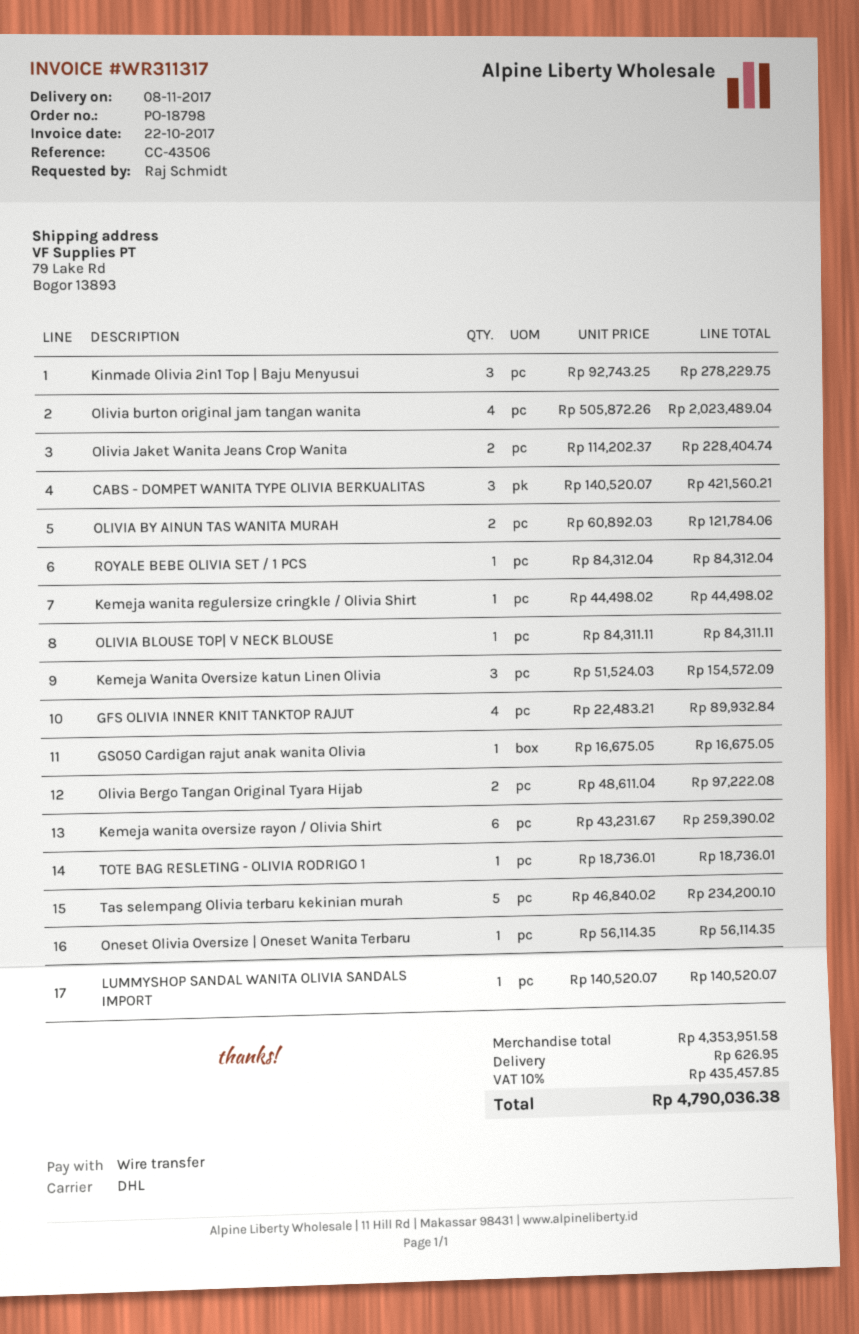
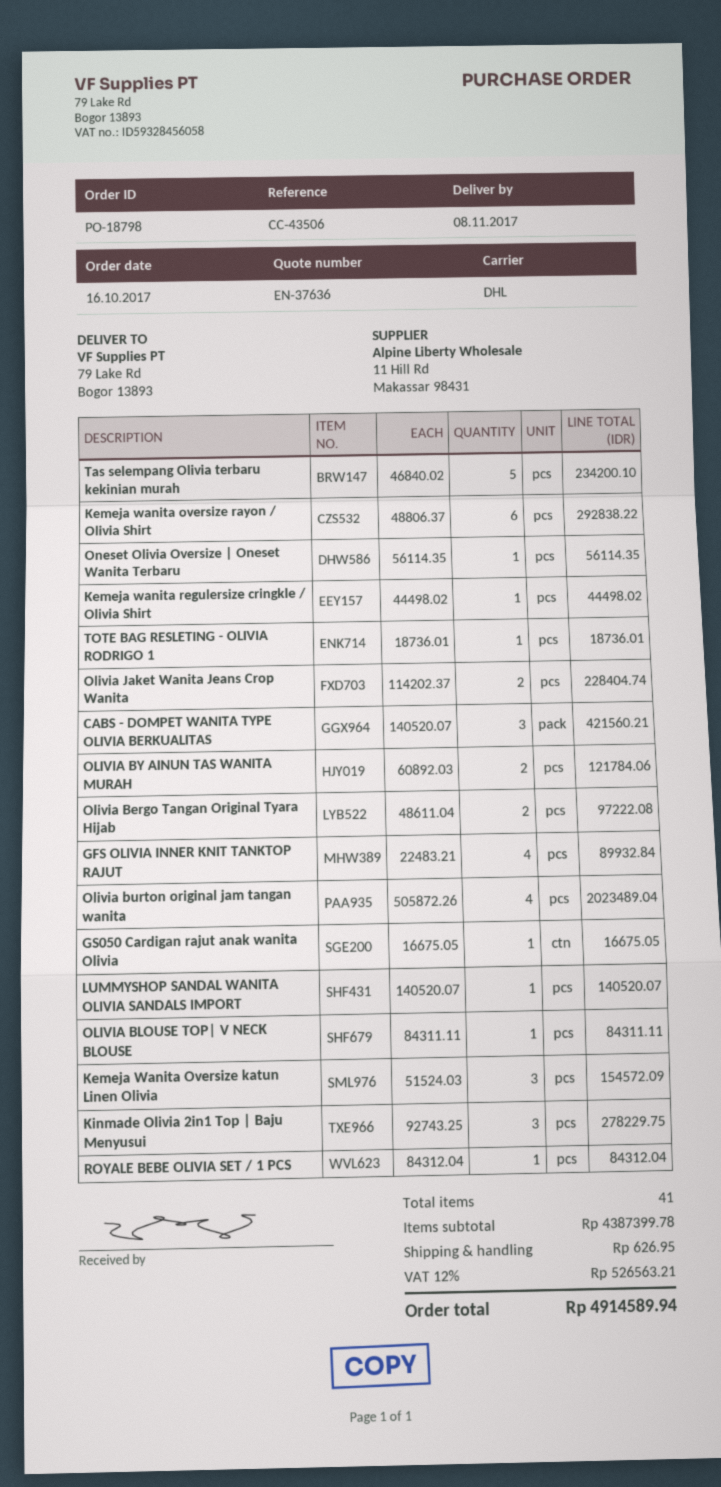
Kemeja wanita oversize rayon / Olivia Shirt: 6 x 43231.67 = 259390.02 -> 6 x 48806.37 = 292838.22
subtotal: 4353951.58 -> 4387399.78
tax: 10% = 435457.85 -> 12% = 526563.21
total: 4790036.38 -> 4914589.94

